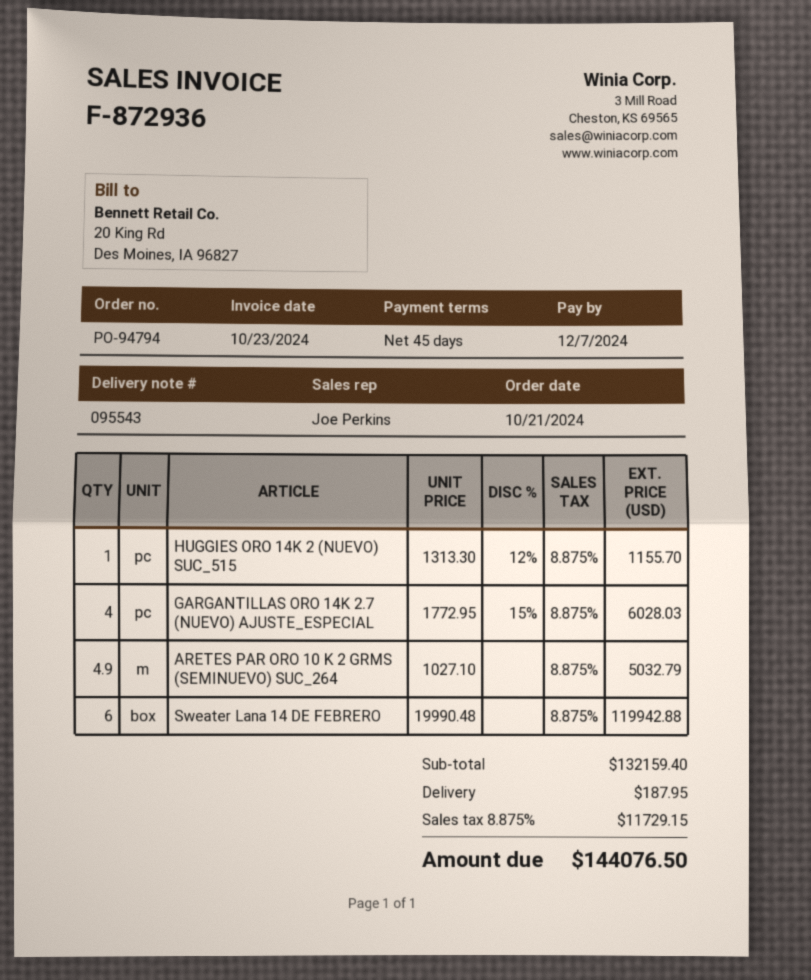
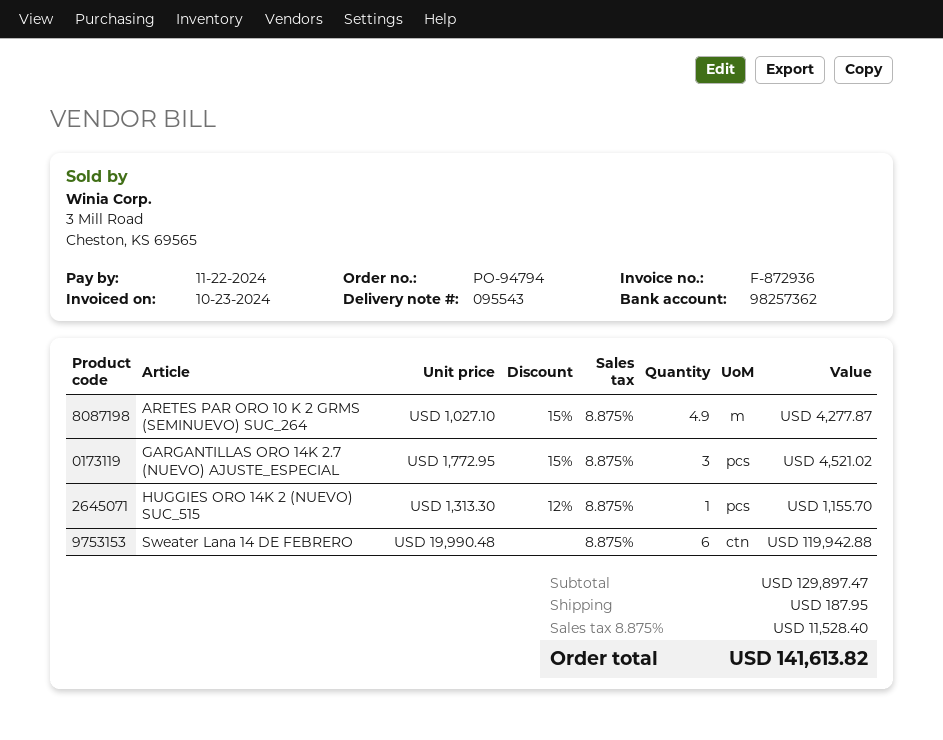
due date: 2024-12-07 -> 2024-11-22
GARGANTILLAS ORO 14K 2.7 (NUEVO) AJUSTE_ESPECIAL: 4 x 1772.95 - 15% = 6028.03 -> 3 x 1772.95 - 15% = 4521.02
ARETES PAR ORO 10 K 2 GRMS (SEMINUEVO) SUC_264: 4.9 x 1027.10 = 5032.79 -> 4.9 x 1027.10 - 15% = 4277.87
subtotal: 132159.40 -> 129897.47
tax: 8.875% = 11729.15 -> 8.875% = 11528.40
total: 144076.50 -> 141613.82

